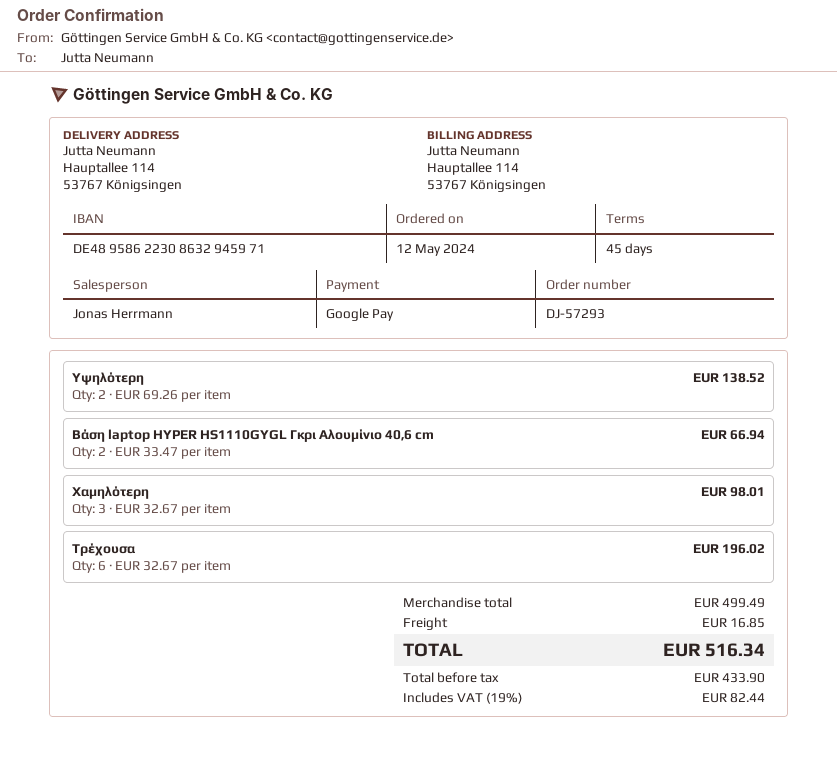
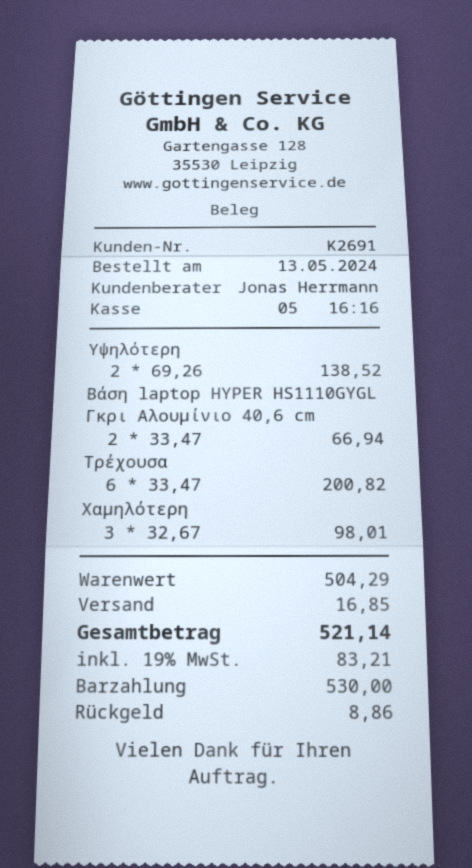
order date: 2024-05-12 -> 2024-05-13
payment method: Google Pay -> cash
Τρέχουσα: 6 x 32.67 = 196.02 -> 6 x 33.47 = 200.82
subtotal: 499.49 -> 504.29
tax: 19% = 82.44 -> 19% = 83.21
total: 516.34 -> 521.14

